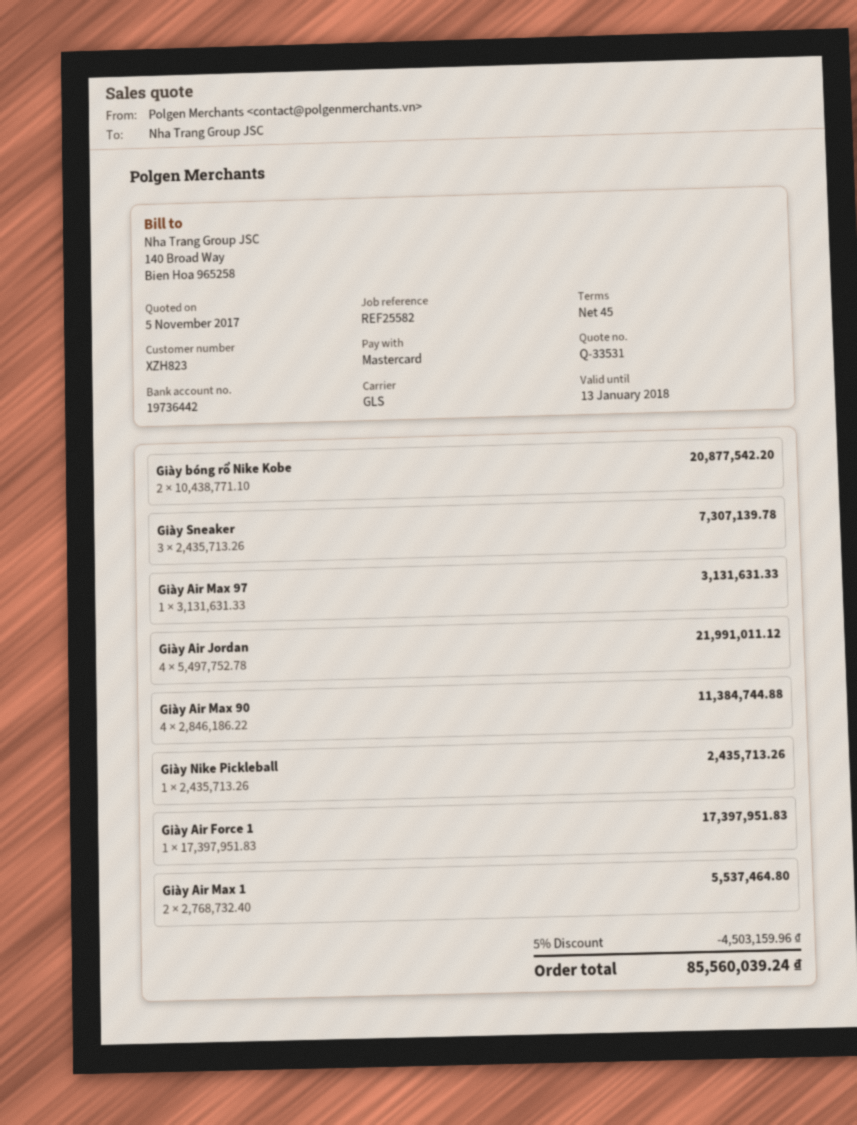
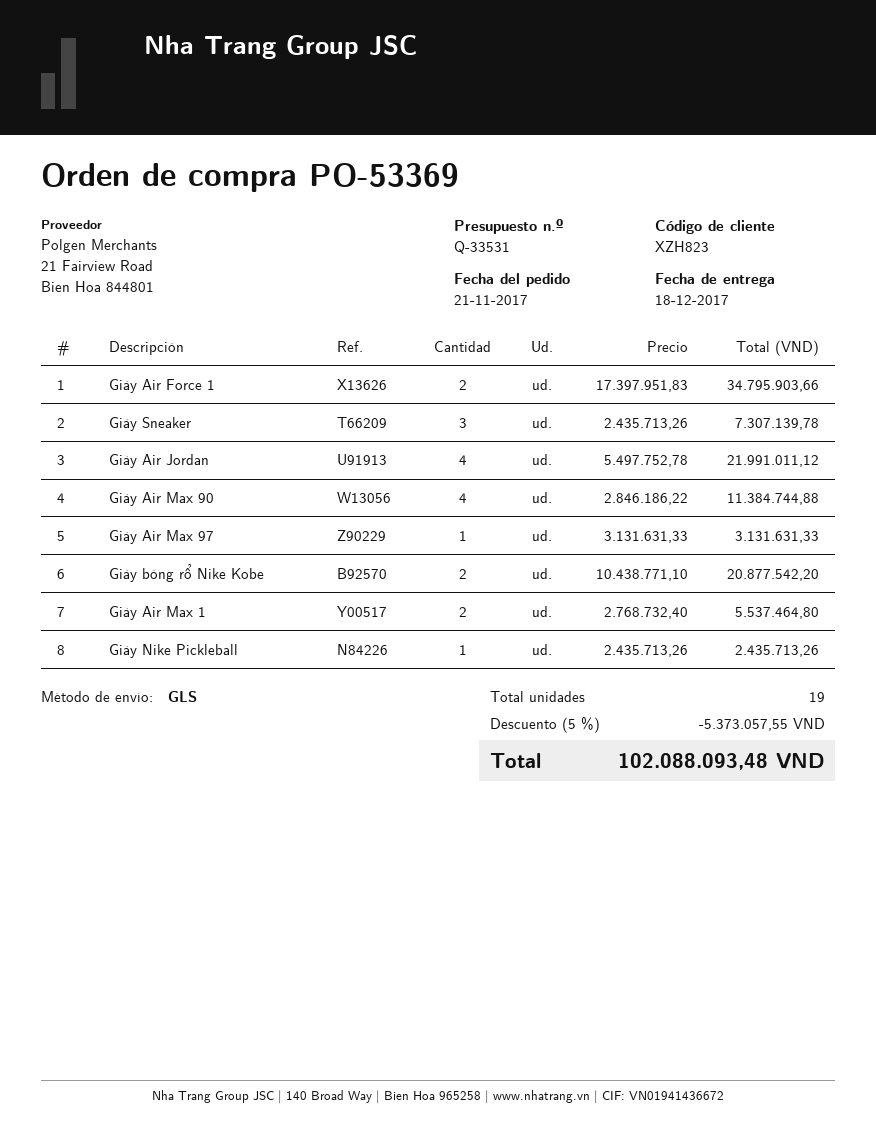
Giày Air Force 1: 1 x 17397951.83 = 17397951.83 -> 2 x 17397951.83 = 34795903.66
discount: 5% = 4503159.96 -> 5% = 5373057.55
total: 85560039.24 -> 102088093.48

